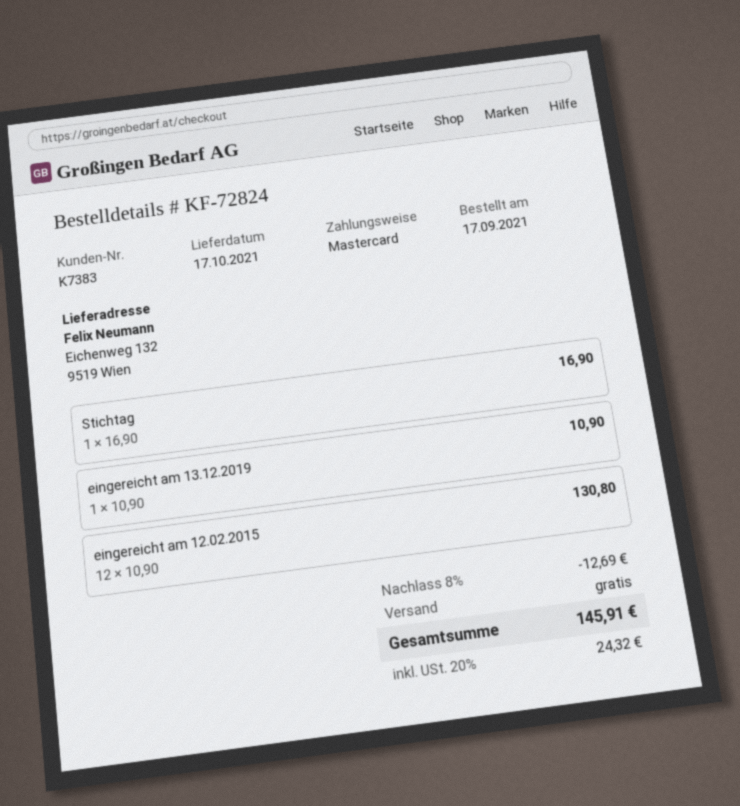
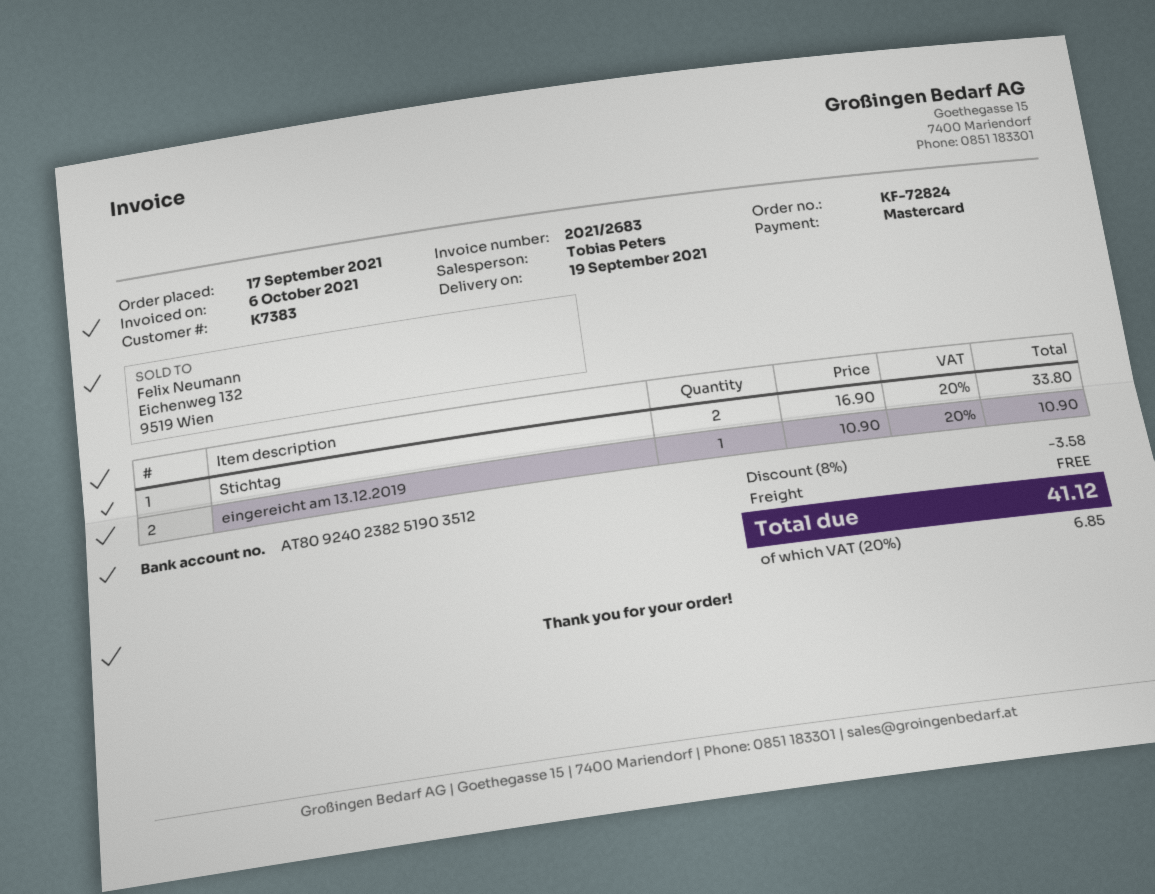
delivery date: 2021-10-17 -> 2021-09-19
Stichtag: 1 x 16.90 = 16.90 -> 2 x 16.90 = 33.80
eingereicht am 12.02.2015: 12 x 10.90 = 130.80 -> none
discount: 8% = 12.69 -> 8% = 3.58
tax: 20% = 24.32 -> 20% = 6.85
total: 145.91 -> 41.12

